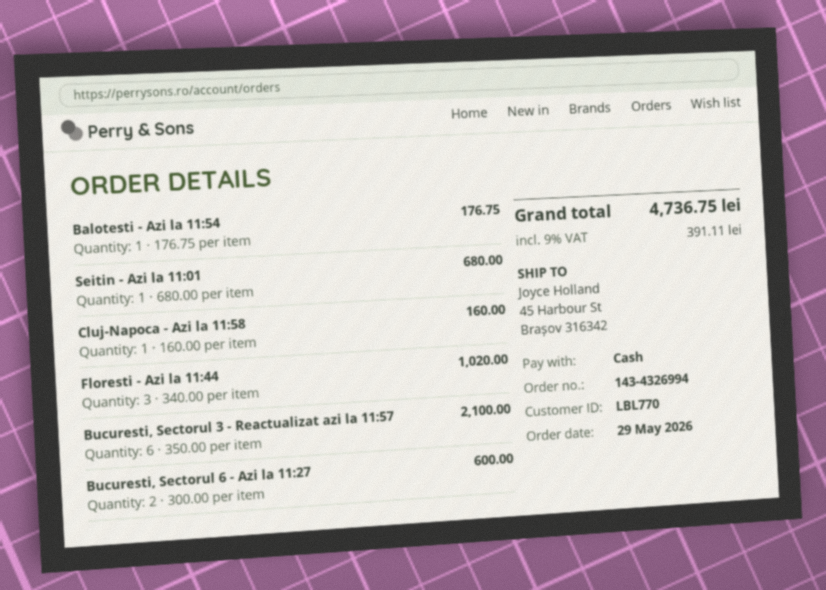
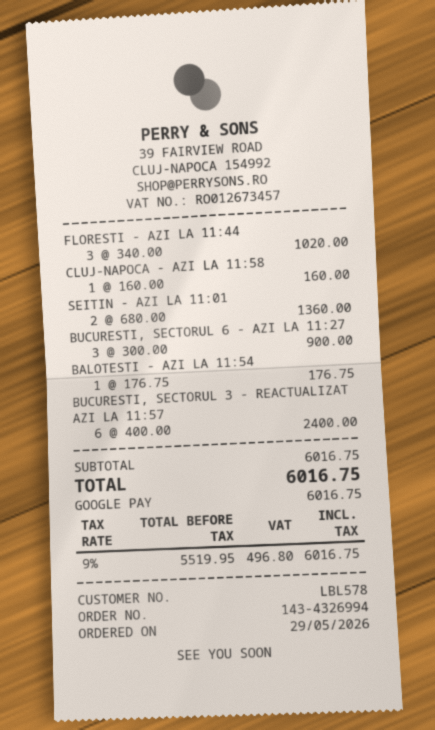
customer number: LBL770 -> LBL578
payment method: cash -> Google Pay
Seitin - Azi la 11:01: 1 x 680.00 = 680.00 -> 2 x 680.00 = 1360.00
Bucuresti, Sectorul 3 - Reactualizat azi la 11:57: 6 x 350.00 = 2100.00 -> 6 x 400.00 = 2400.00
Bucuresti, Sectorul 6 - Azi la 11:27: 2 x 300.00 = 600.00 -> 3 x 300.00 = 900.00
tax: 9% = 391.11 -> 9% = 496.80
total: 4736.75 -> 6016.75

